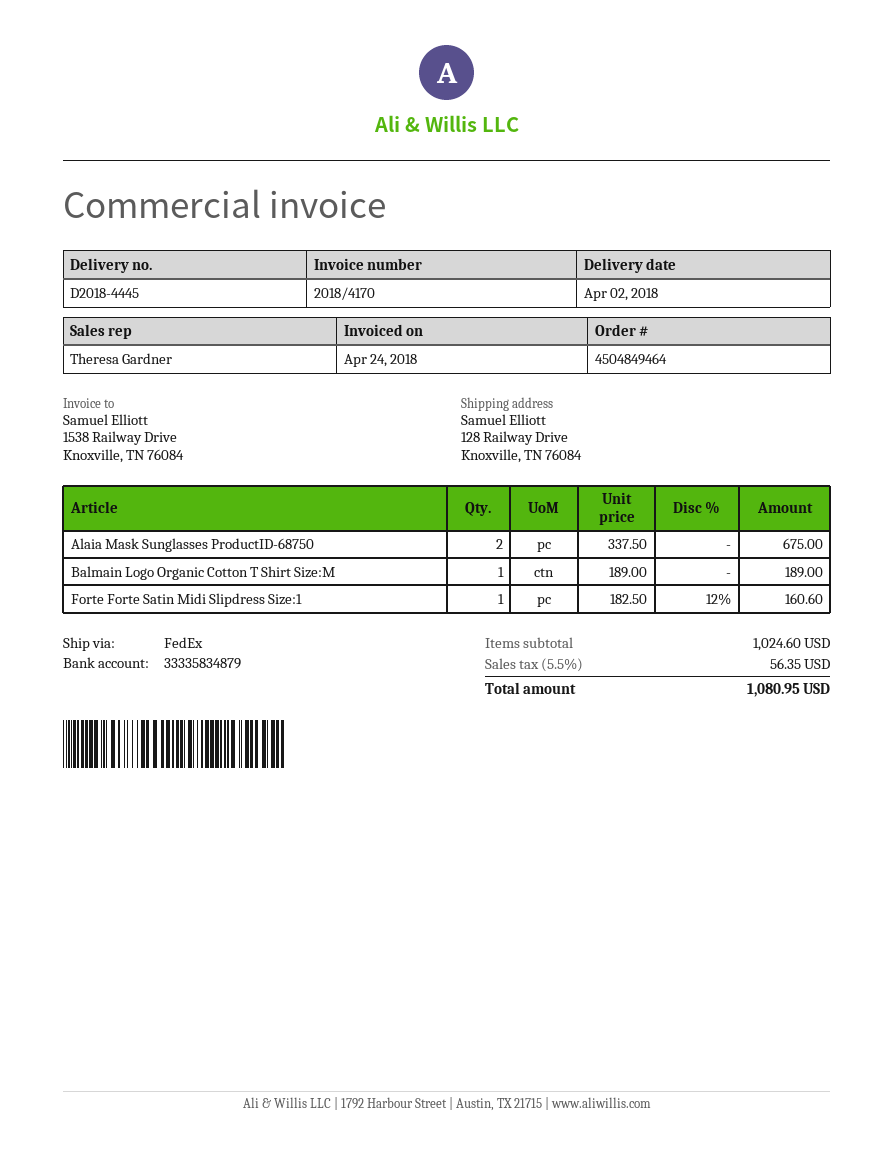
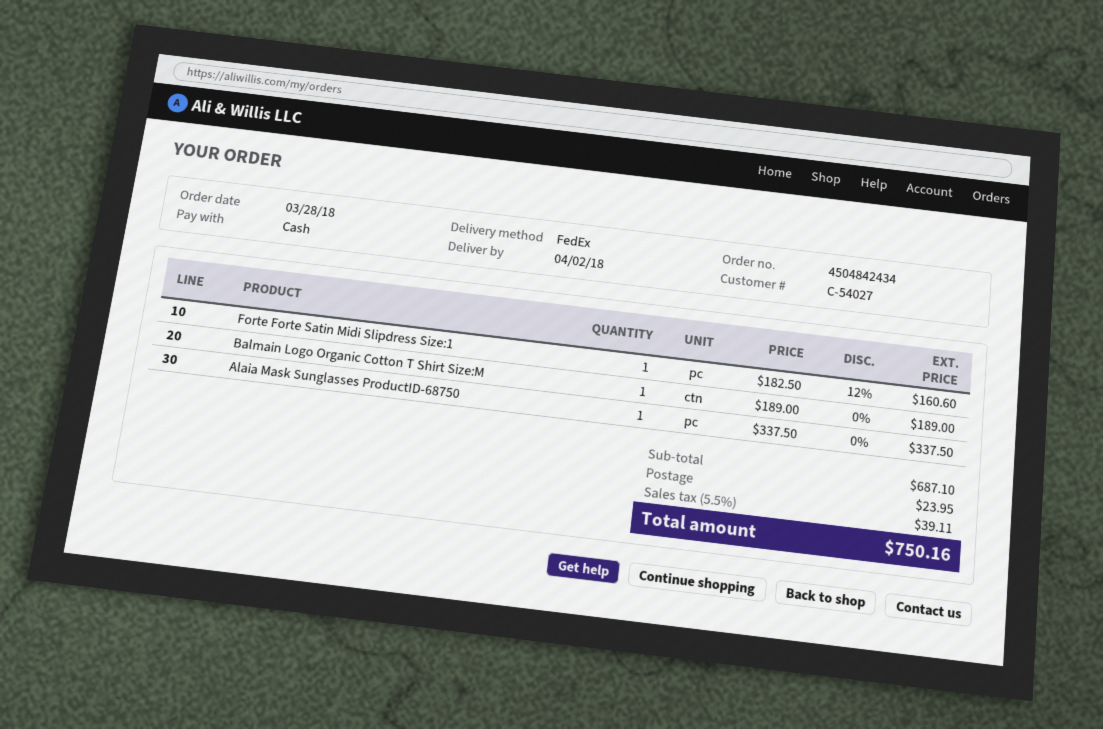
order number: 4504849464 -> 4504842434
Alaia Mask Sunglasses ProductID-68750: 2 x 337.50 = 675.00 -> 1 x 337.50 = 337.50
subtotal: 1024.60 -> 687.10
shipping: none -> 23.95
tax: 5.5% = 56.35 -> 5.5% = 39.11
total: 1080.95 -> 750.16

